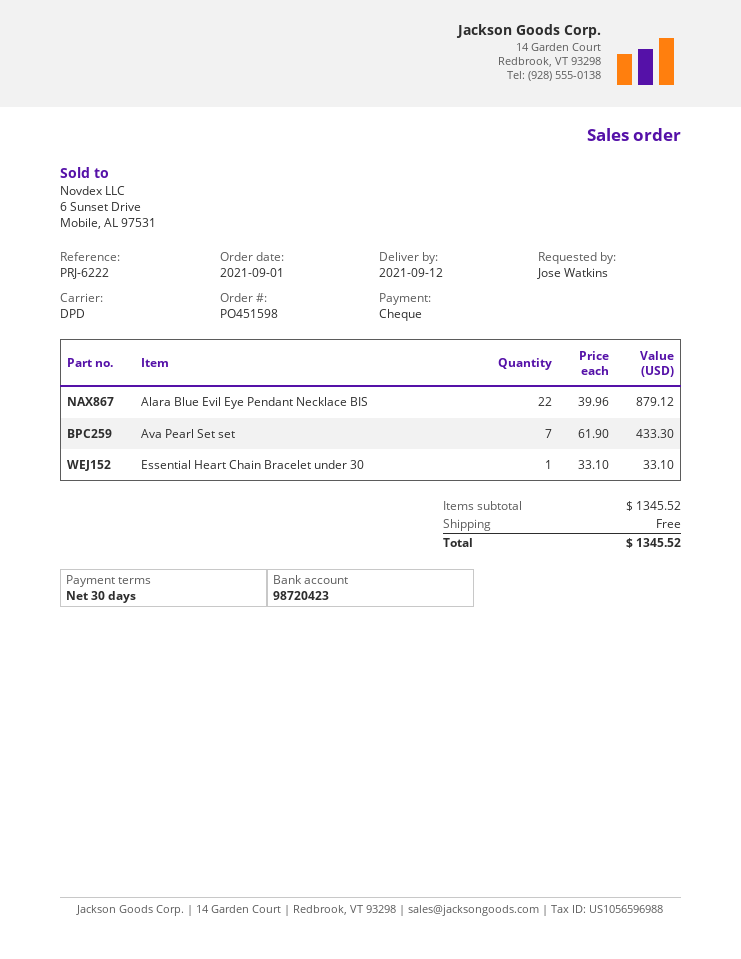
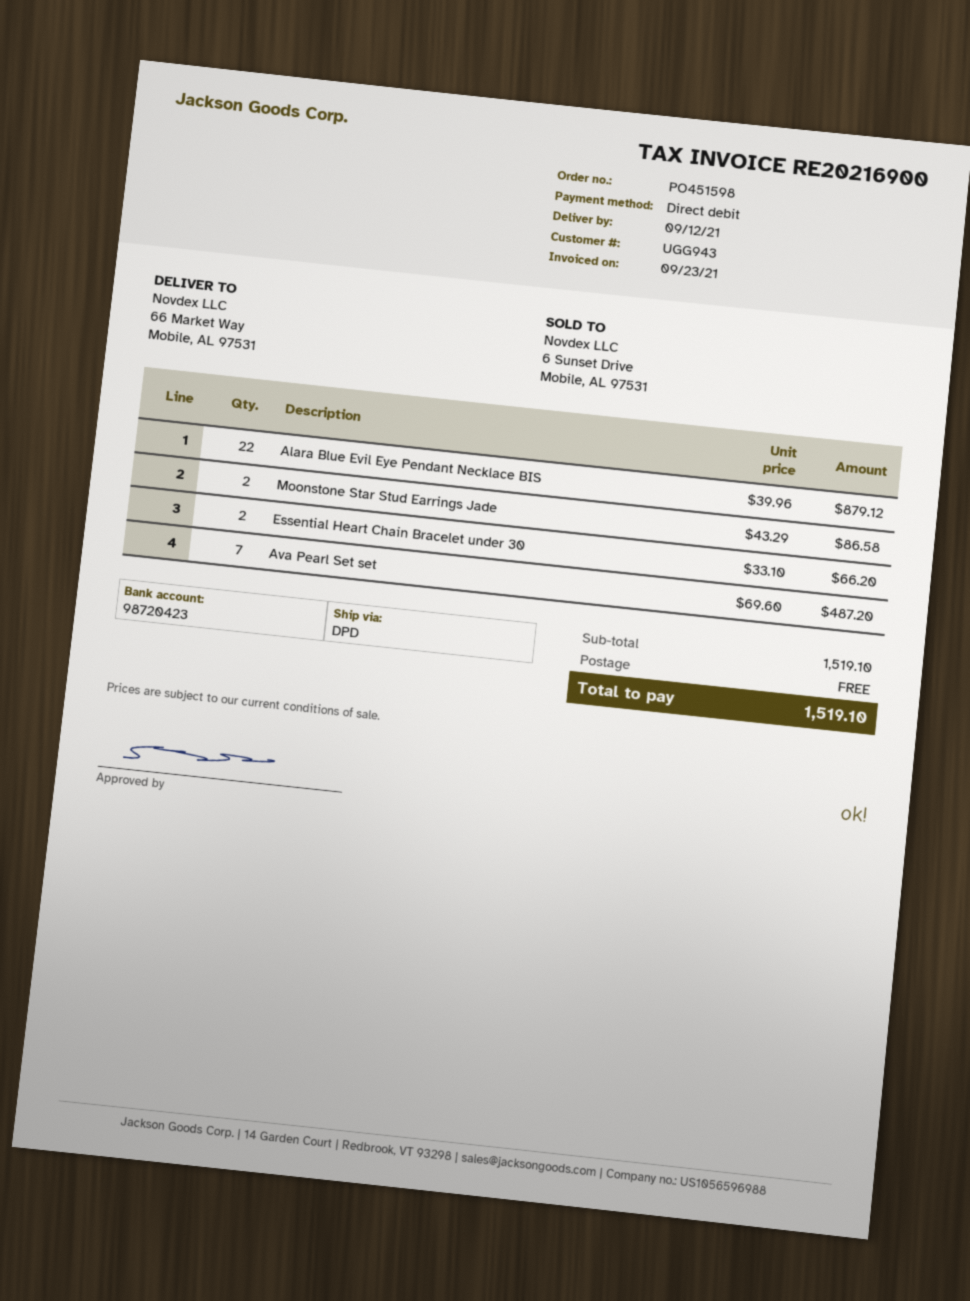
payment method: cheque -> direct debit
Ava Pearl Set set: 7 x 61.90 = 433.30 -> 7 x 69.60 = 487.20
Essential Heart Chain Bracelet under 30: 1 x 33.10 = 33.10 -> 2 x 33.10 = 66.20
Moonstone Star Stud Earrings Jade: none -> 2 x 43.29 = 86.58
subtotal: 1345.52 -> 1519.10
total: 1345.52 -> 1519.10

